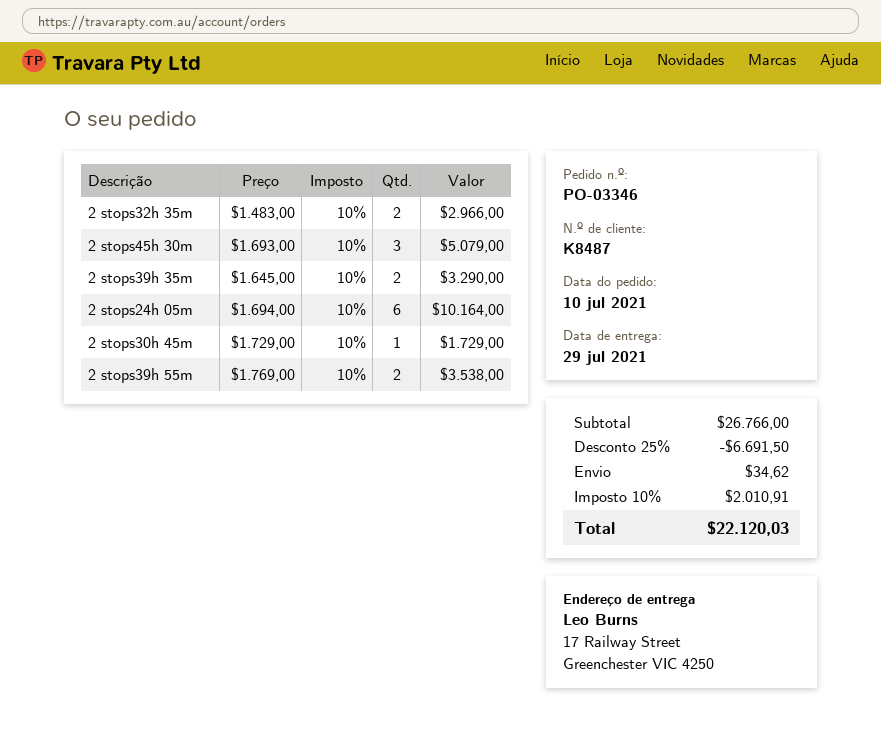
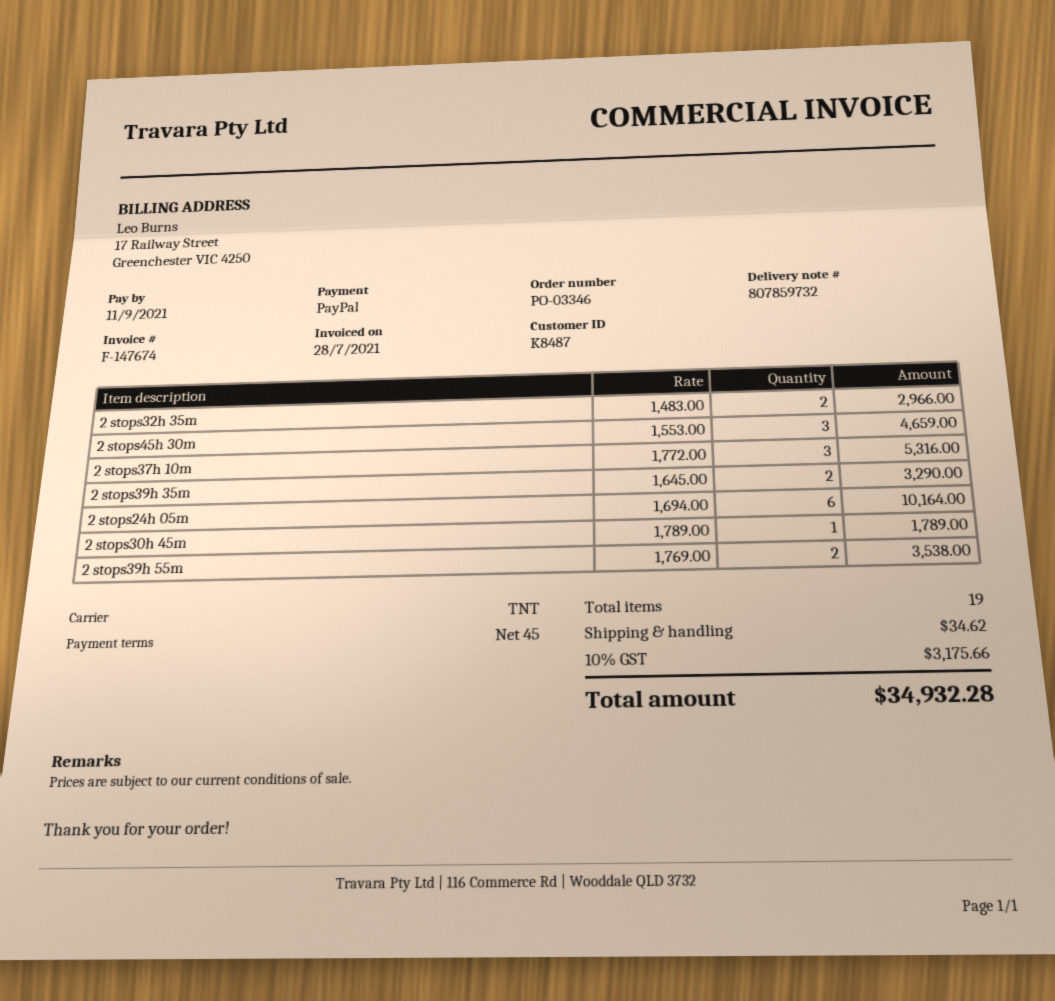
2 stops45h 30m: 3 x 1693.00 = 5079.00 -> 3 x 1553.00 = 4659.00
2 stops30h 45m: 1 x 1729.00 = 1729.00 -> 1 x 1789.00 = 1789.00
2 stops37h 10m: none -> 3 x 1772.00 = 5316.00
discount: 25% = 6691.50 -> none
tax: 10% = 2010.91 -> 10% = 3175.66
total: 22120.03 -> 34932.28

